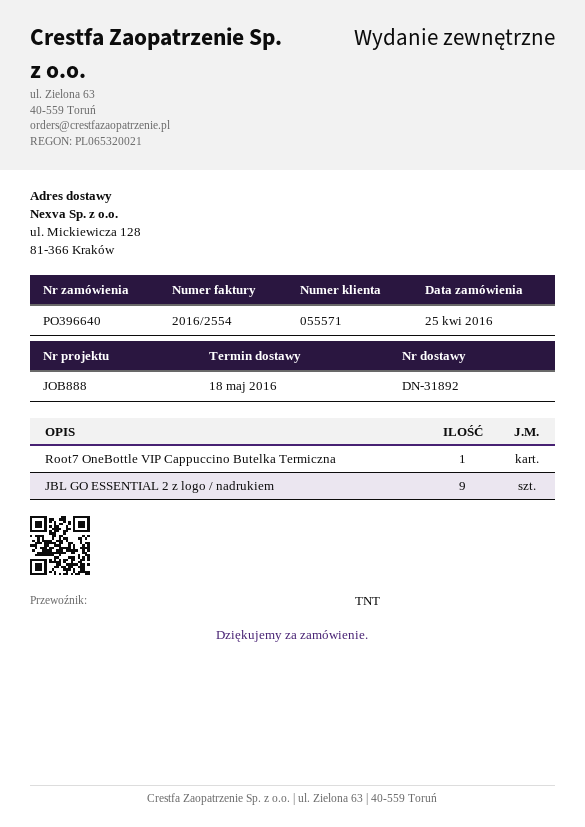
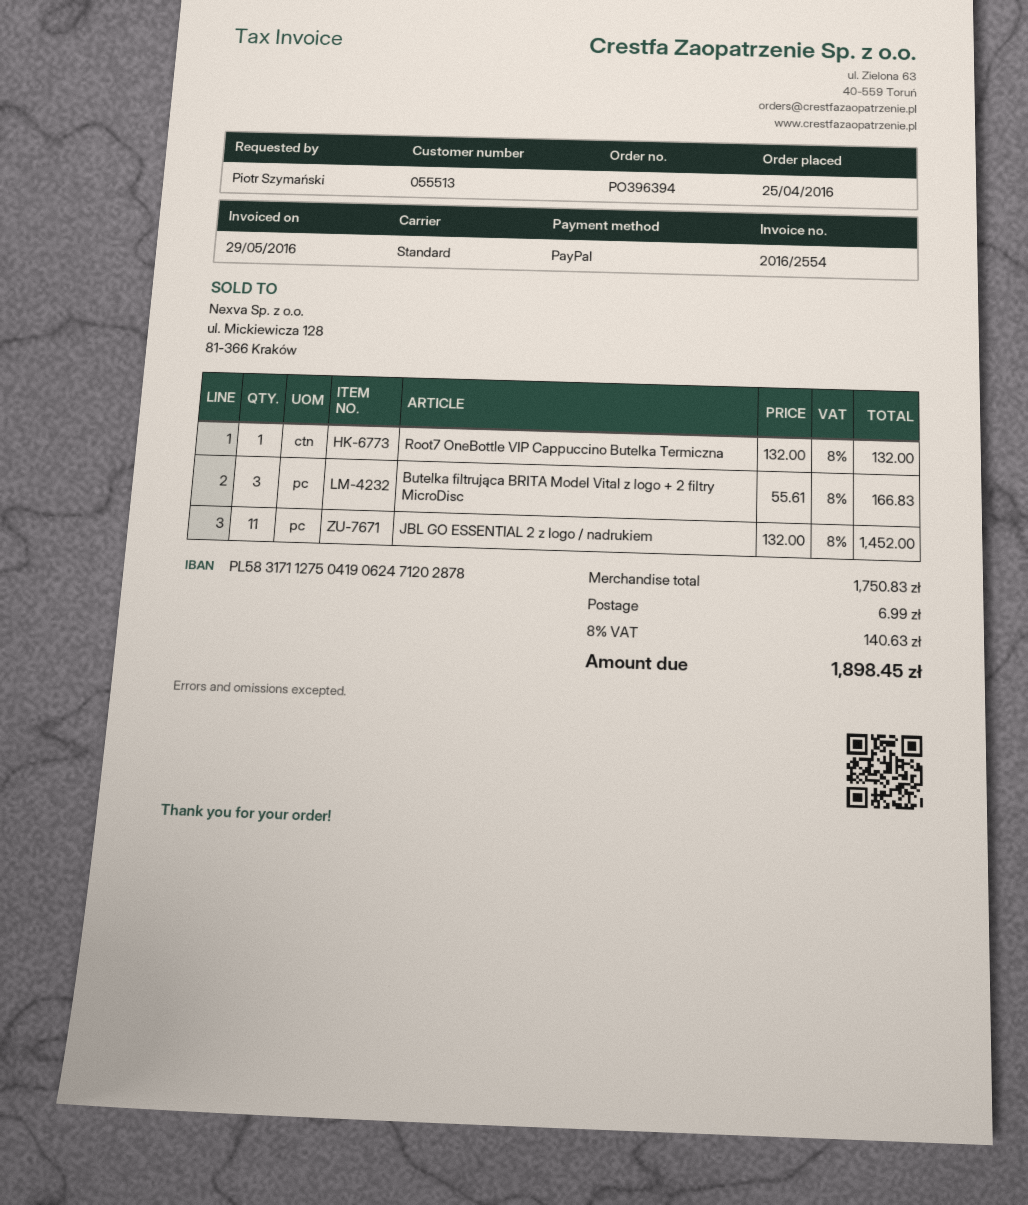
order number: PO396640 -> PO396394
customer number: 055571 -> 055513
shipping method: TNT -> standard
JBL GO ESSENTIAL 2 z logo / nadrukiem: 9 -> 11
Butelka filtrująca BRITA Model Vital z logo + 2 filtry MicroDisc: none -> 3

